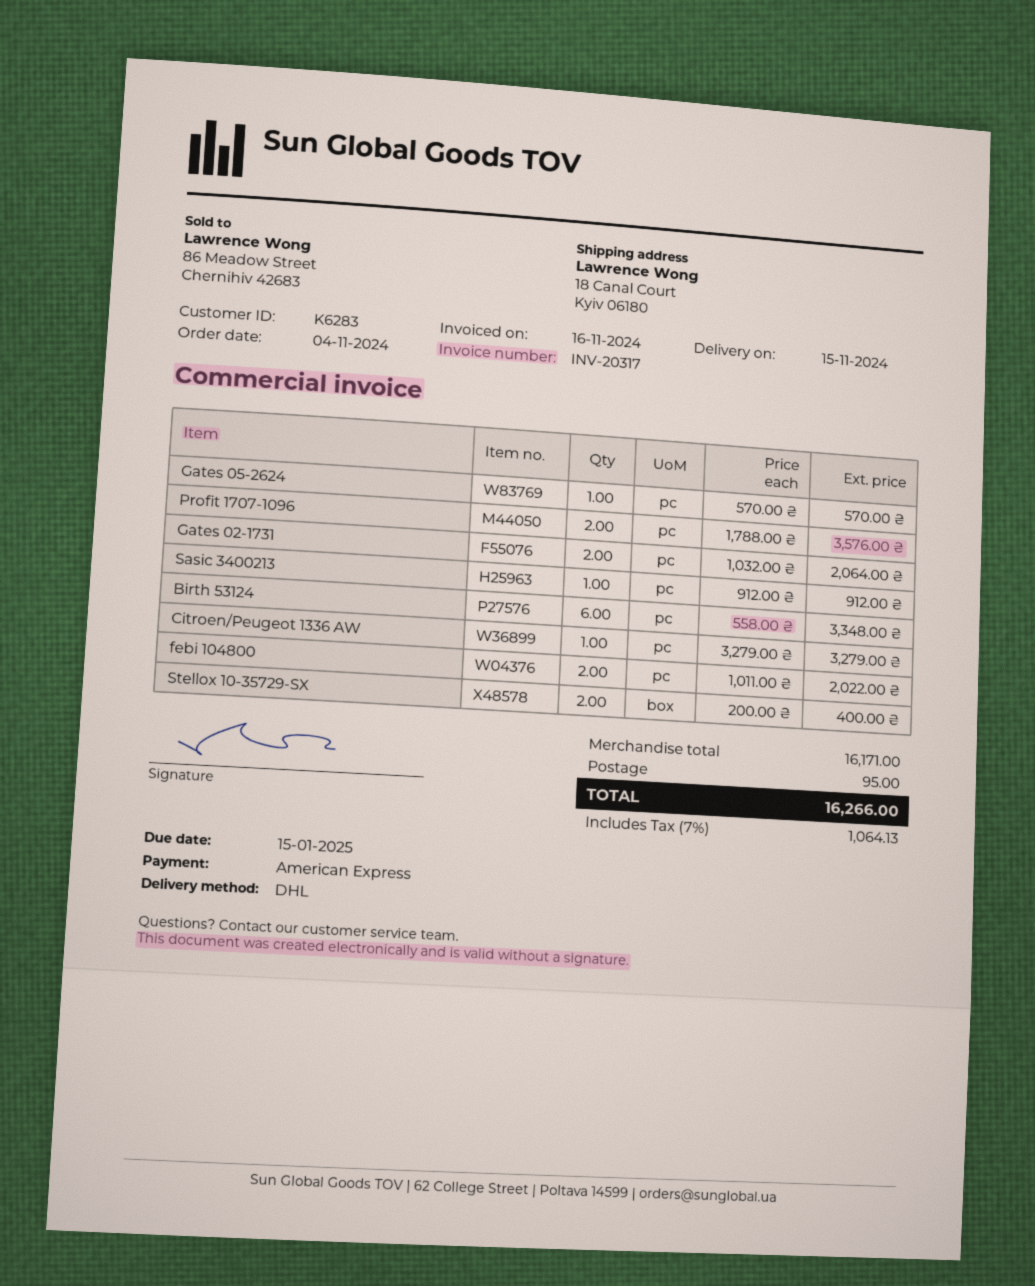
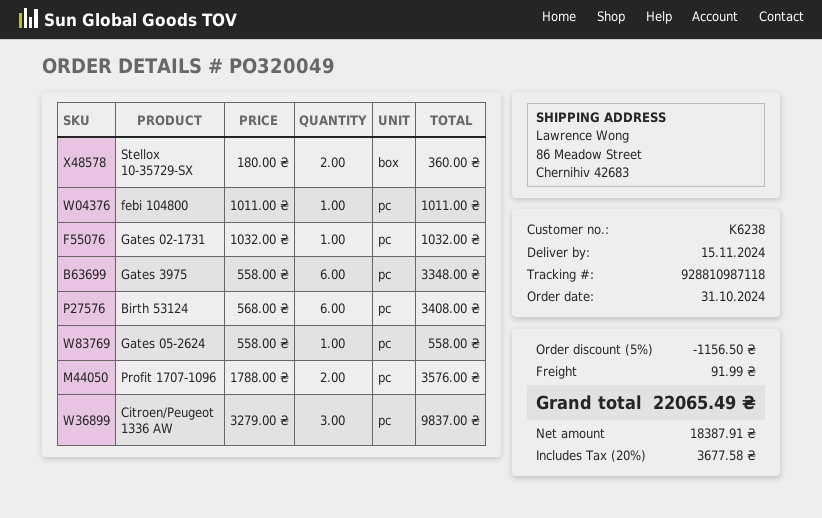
order date: 2024-11-04 -> 2024-10-31
customer number: K6283 -> K6238
ship to: 18 Canal Court, Kyiv 06180 -> 86 Meadow Street, Chernihiv 42683
Gates 05-2624: 1 x 570.00 = 570.00 -> 1 x 558.00 = 558.00
Gates 02-1731: 2 x 1032.00 = 2064.00 -> 1 x 1032.00 = 1032.00
Sasic 3400213: 1 x 912.00 = 912.00 -> none
Birth 53124: 6 x 558.00 = 3348.00 -> 6 x 568.00 = 3408.00
Citroen/Peugeot 1336 AW: 1 x 3279.00 = 3279.00 -> 3 x 3279.00 = 9837.00
febi 104800: 2 x 1011.00 = 2022.00 -> 1 x 1011.00 = 1011.00
Stellox 10-35729-SX: 2 x 200.00 = 400.00 -> 2 x 180.00 = 360.00
Gates 3975: none -> 6 x 558.00 = 3348.00
discount: none -> 5% = 1156.50
shipping: 95.00 -> 91.99
tax: 7% = 1064.13 -> 20% = 3677.58
total: 16266.00 -> 22065.49

